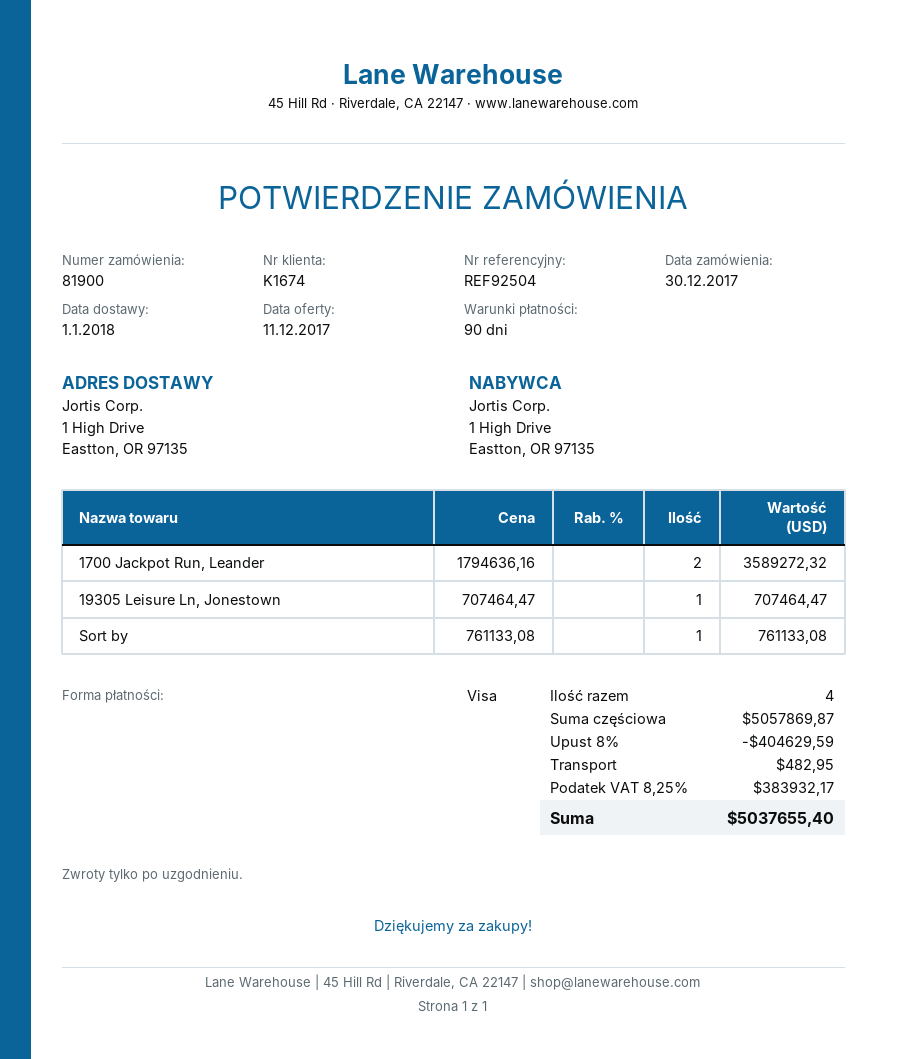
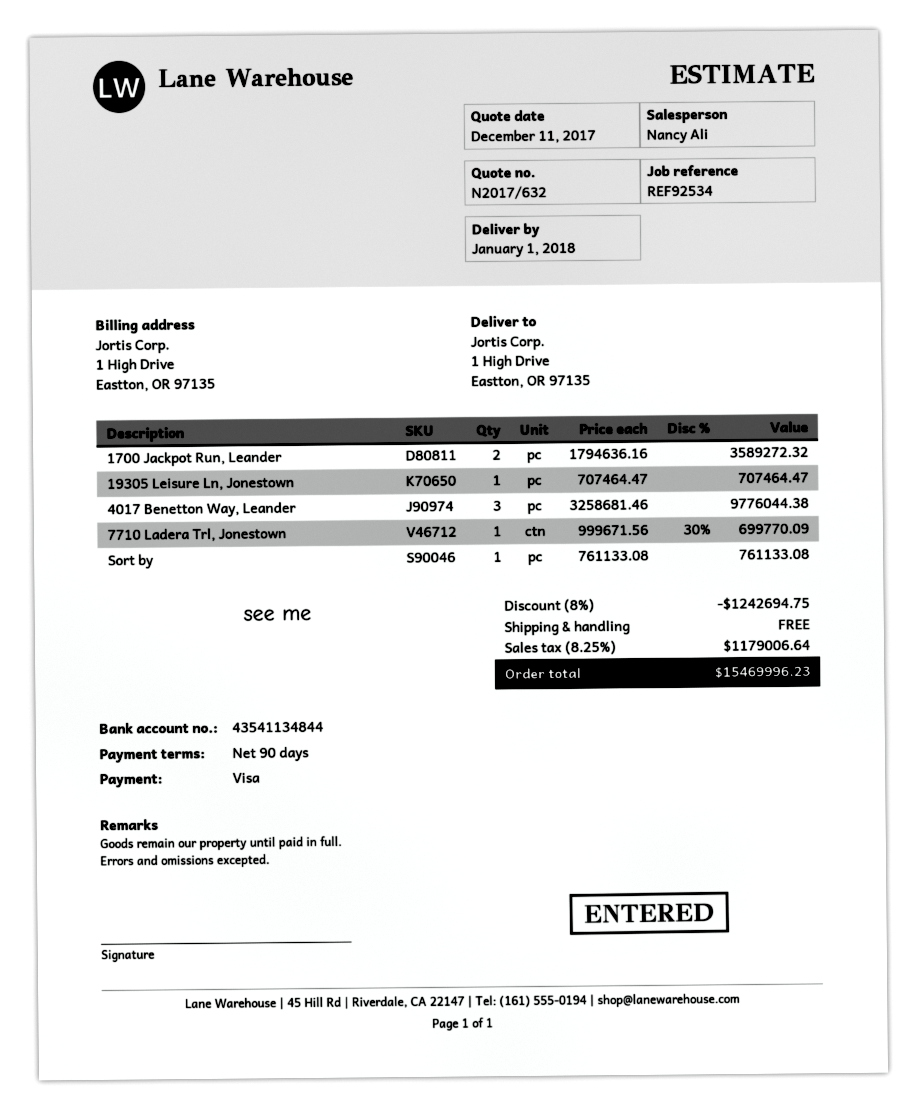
reference: REF92504 -> REF92534
4017 Benetton Way, Leander: none -> 3 x 3258681.46 = 9776044.38
7710 Ladera Trl, Jonestown: none -> 1 x 999671.56 - 30% = 699770.09
discount: 8% = 404629.59 -> 8% = 1242694.75
shipping: 482.95 -> 0.00
tax: 8.25% = 383932.17 -> 8.25% = 1179006.64
total: 5037655.40 -> 15469996.23

